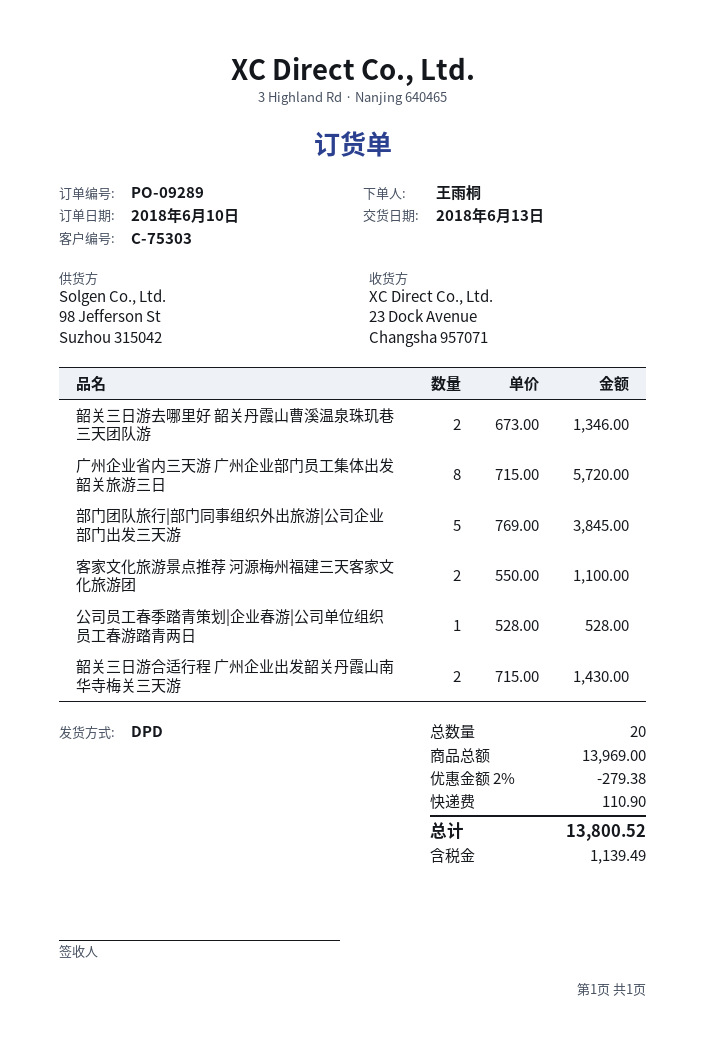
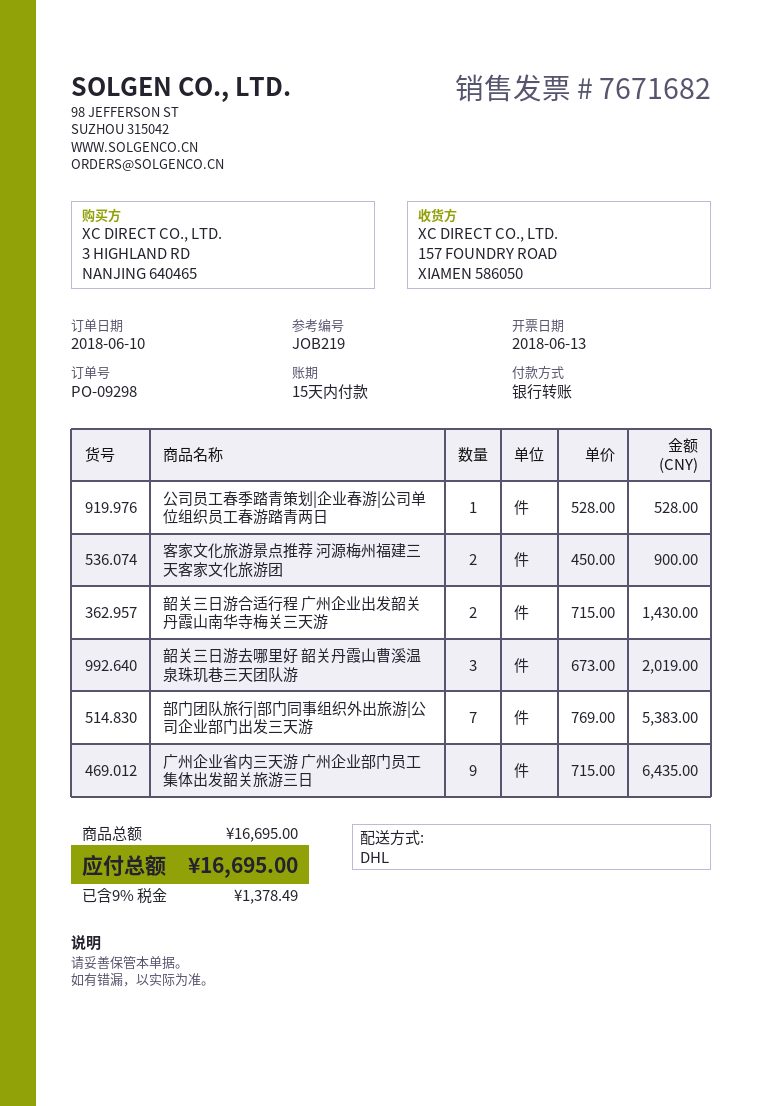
order number: PO-09289 -> PO-09298
shipping method: DPD -> DHL
ship to: 23 Dock Avenue, Changsha 957071 -> 157 FOUNDRY ROAD, XIAMEN 586050
韶关三日游去哪里好 韶关丹霞山曹溪温泉珠玑巷三天团队游: 2 x 673.00 = 1346.00 -> 3 x 673.00 = 2019.00
广州企业省内三天游 广州企业部门员工集体出发韶关旅游三日: 8 x 715.00 = 5720.00 -> 9 x 715.00 = 6435.00
部门团队旅行|部门同事组织外出旅游|公司企业部门出发三天游: 5 x 769.00 = 3845.00 -> 7 x 769.00 = 5383.00
客家文化旅游景点推荐 河源梅州福建三天客家文化旅游团: 2 x 550.00 = 1100.00 -> 2 x 450.00 = 900.00
subtotal: 13969.00 -> 16695.00
discount: 2% = 279.38 -> none
shipping: 110.90 -> none
tax: 1139.49 -> 1378.49
total: 13800.52 -> 16695.00

